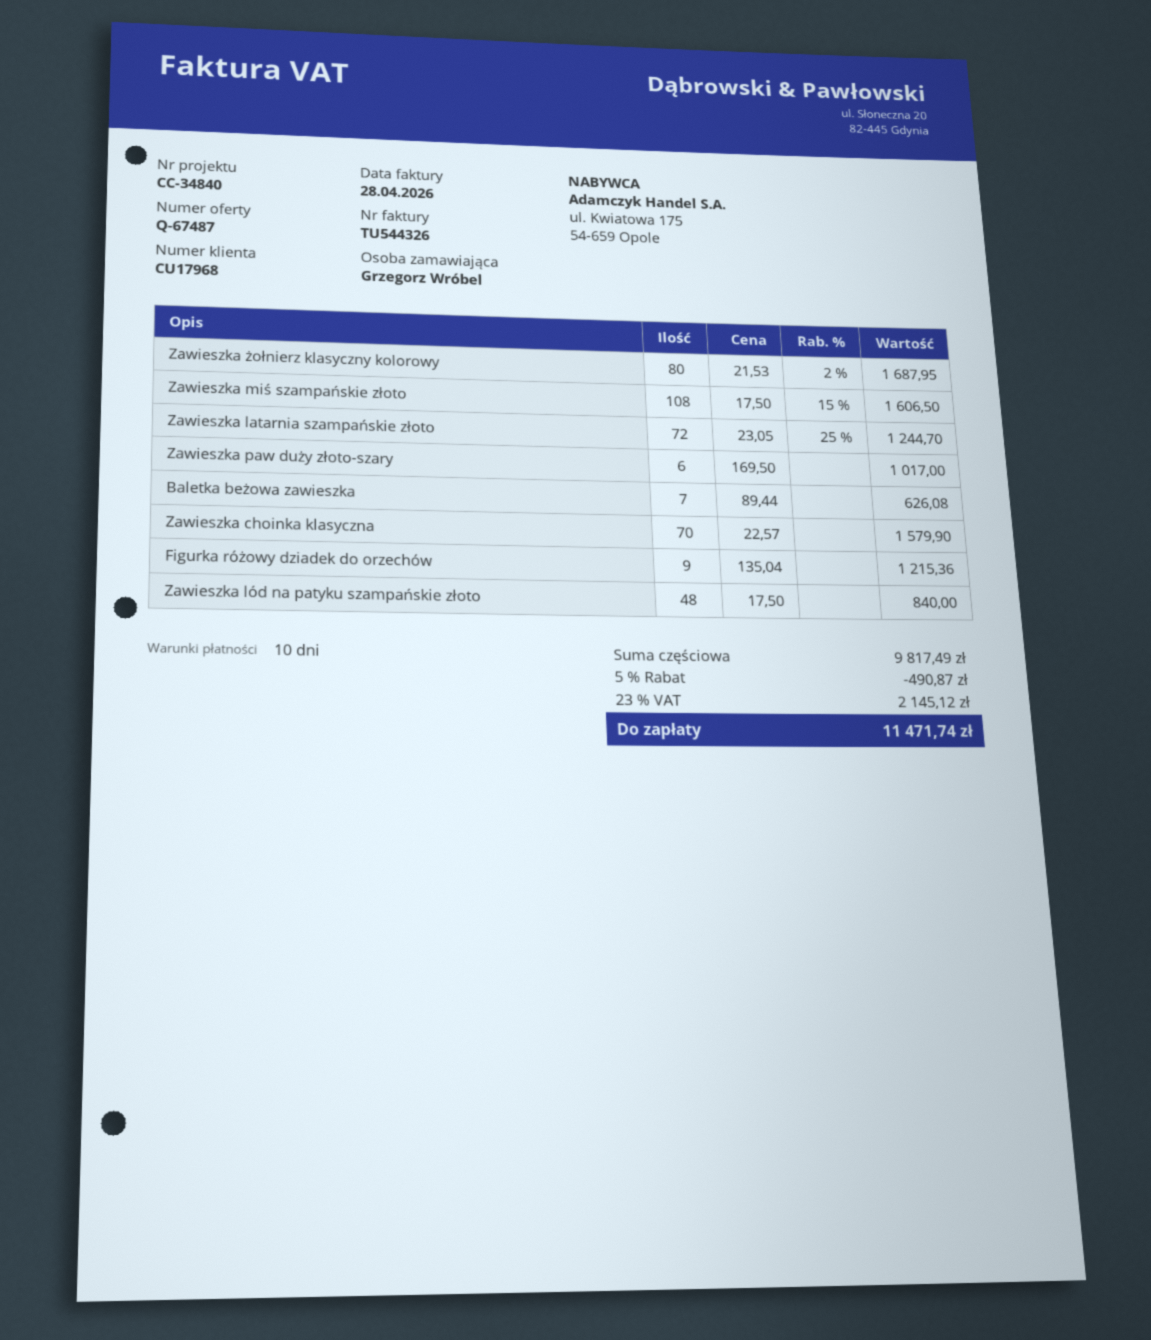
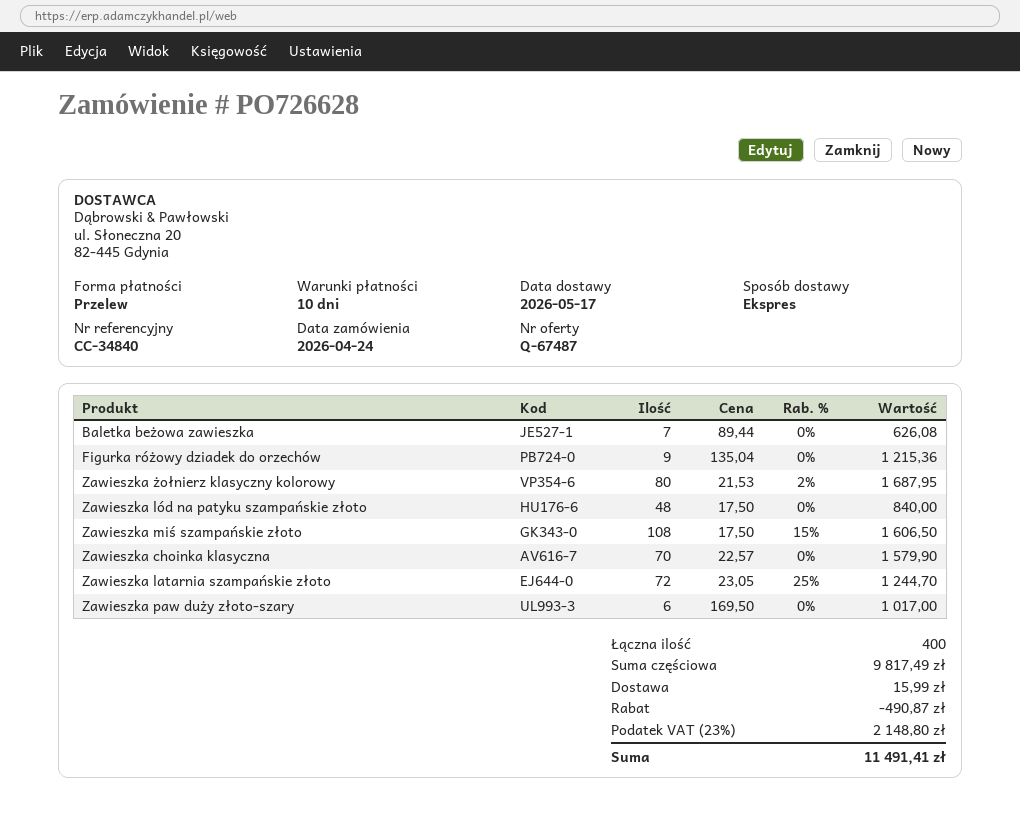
shipping: none -> 15.99
tax: 23% = 2145.12 -> 23% = 2148.80
total: 11471.74 -> 11491.41

